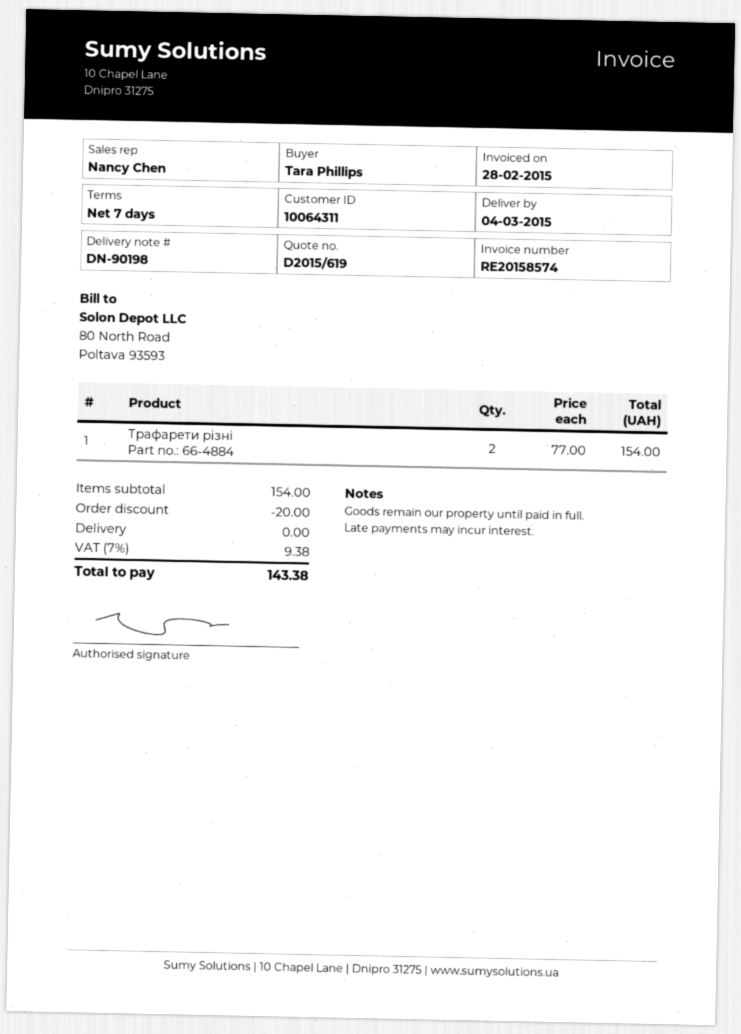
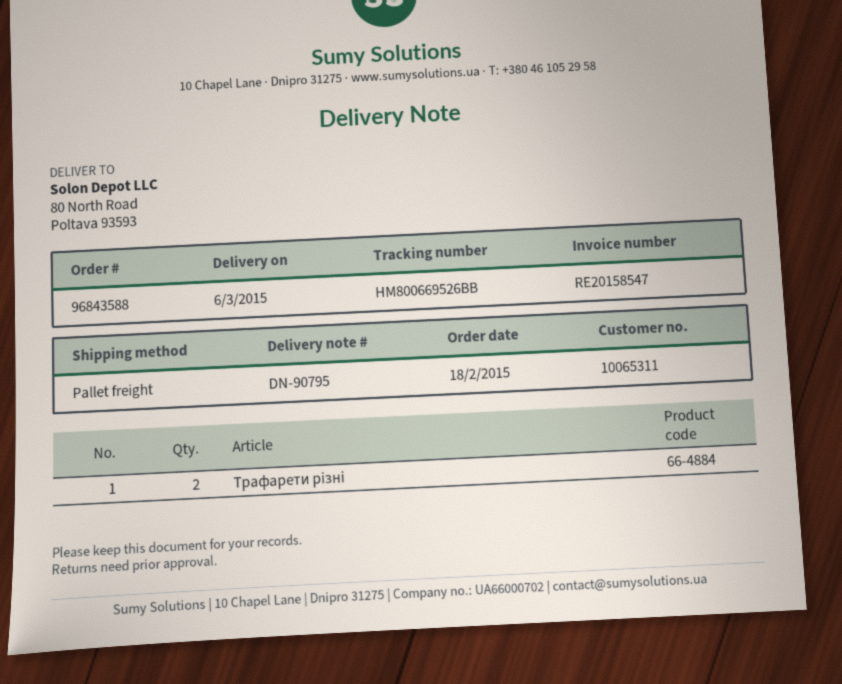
delivery note number: DN-90198 -> DN-90795
delivery date: 2015-03-04 -> 2015-03-06
invoice number: RE20158574 -> RE20158547
customer number: 10064311 -> 10065311

